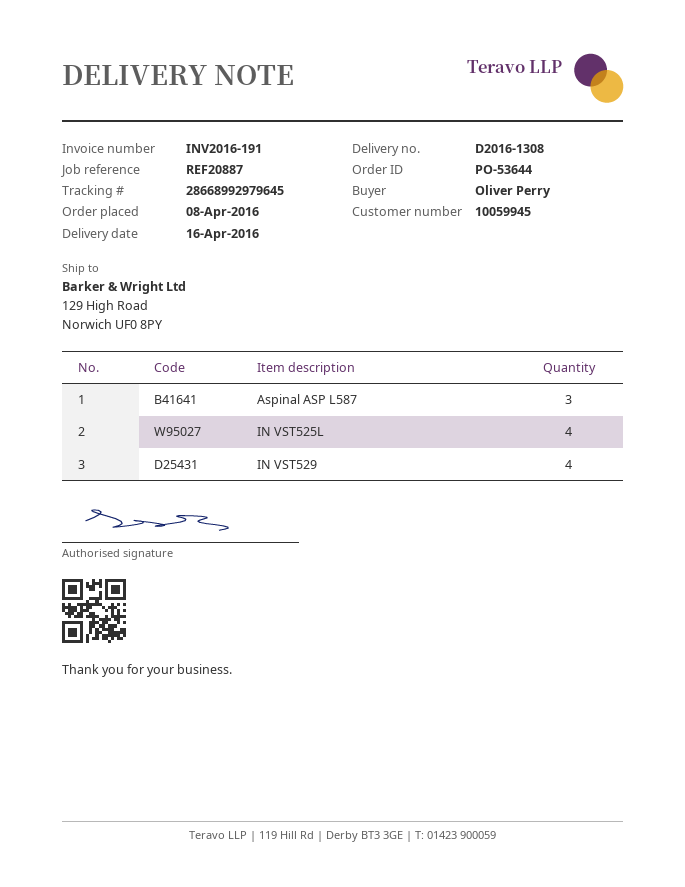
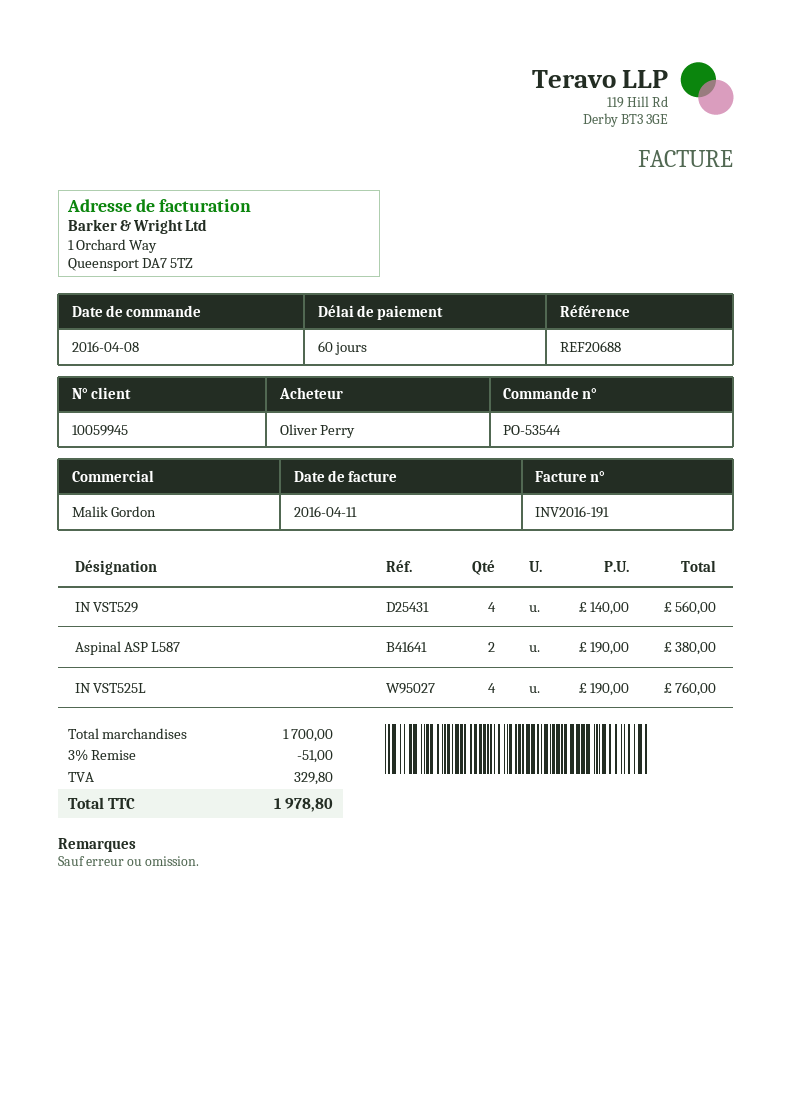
order number: PO-53644 -> PO-53544
reference: REF20887 -> REF20688
Aspinal ASP L587: 3 -> 2

